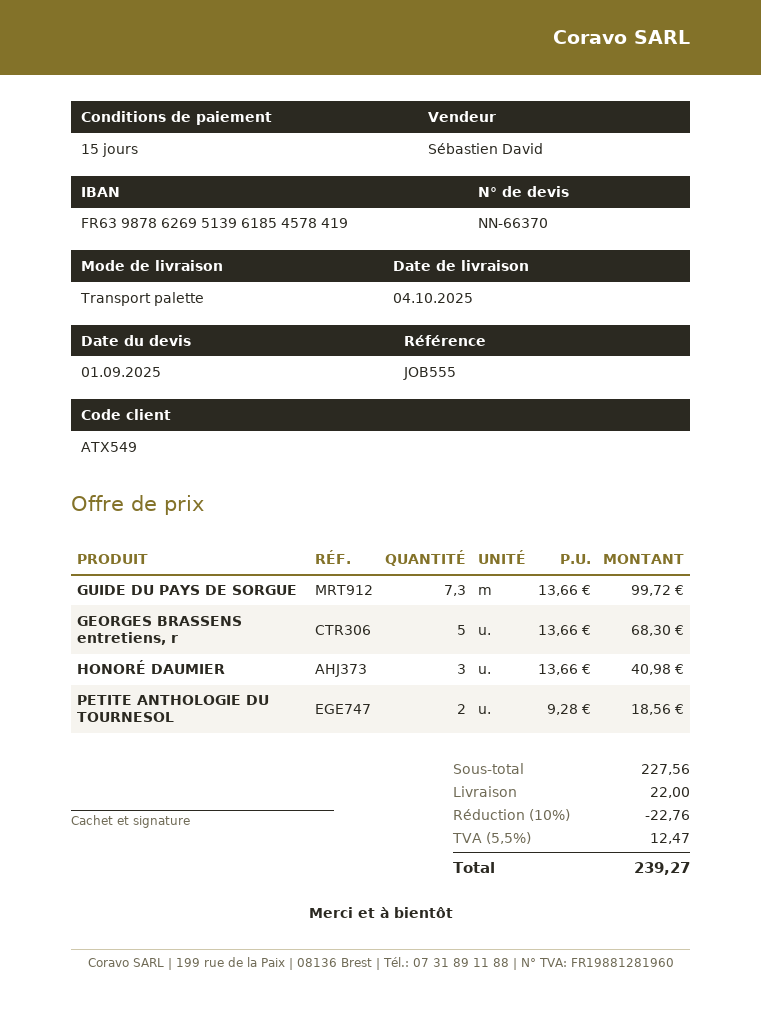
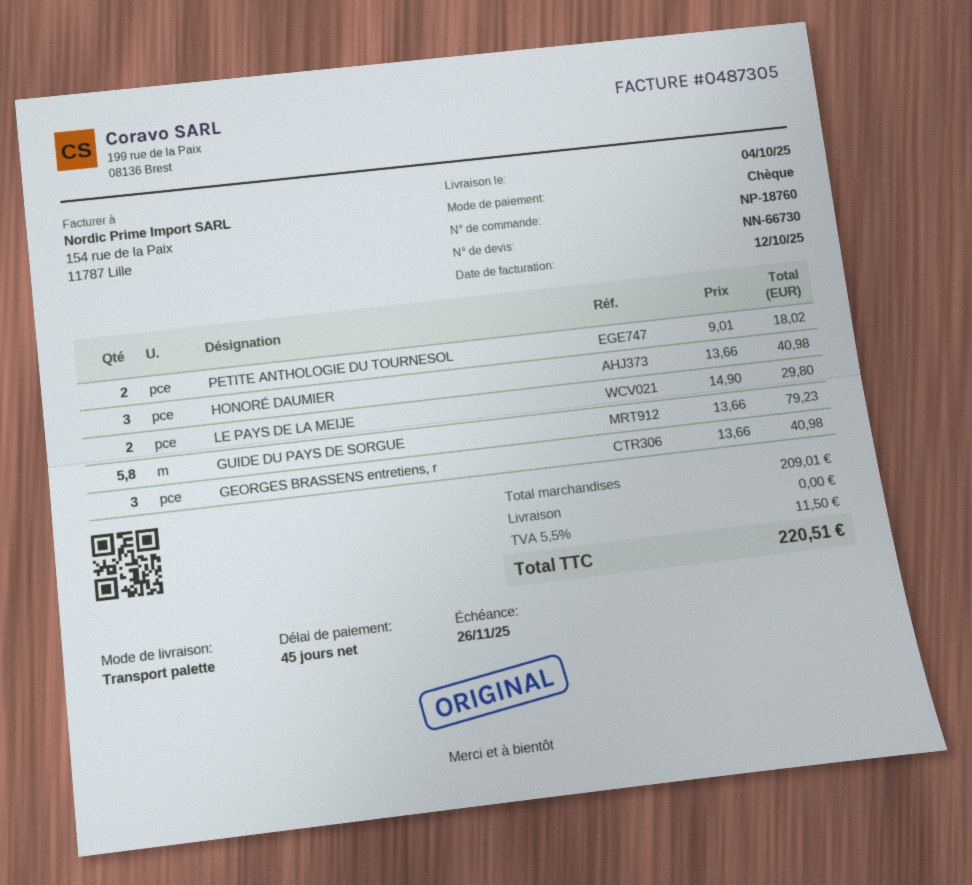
quote number: NN-66370 -> NN-66730
payment terms: 15 days -> 45 days
GUIDE DU PAYS DE SORGUE: 7.3 x 13.66 = 99.72 -> 5.8 x 13.66 = 79.23
GEORGES BRASSENS entretiens, r: 5 x 13.66 = 68.30 -> 3 x 13.66 = 40.98
PETITE ANTHOLOGIE DU TOURNESOL: 2 x 9.28 = 18.56 -> 2 x 9.01 = 18.02
LE PAYS DE LA MEIJE: none -> 2 x 14.90 = 29.80
subtotal: 227.56 -> 209.01
discount: 10% = 22.76 -> none
shipping: 22.00 -> 0.00
tax: 5.5% = 12.47 -> 5.5% = 11.50
total: 239.27 -> 220.51

